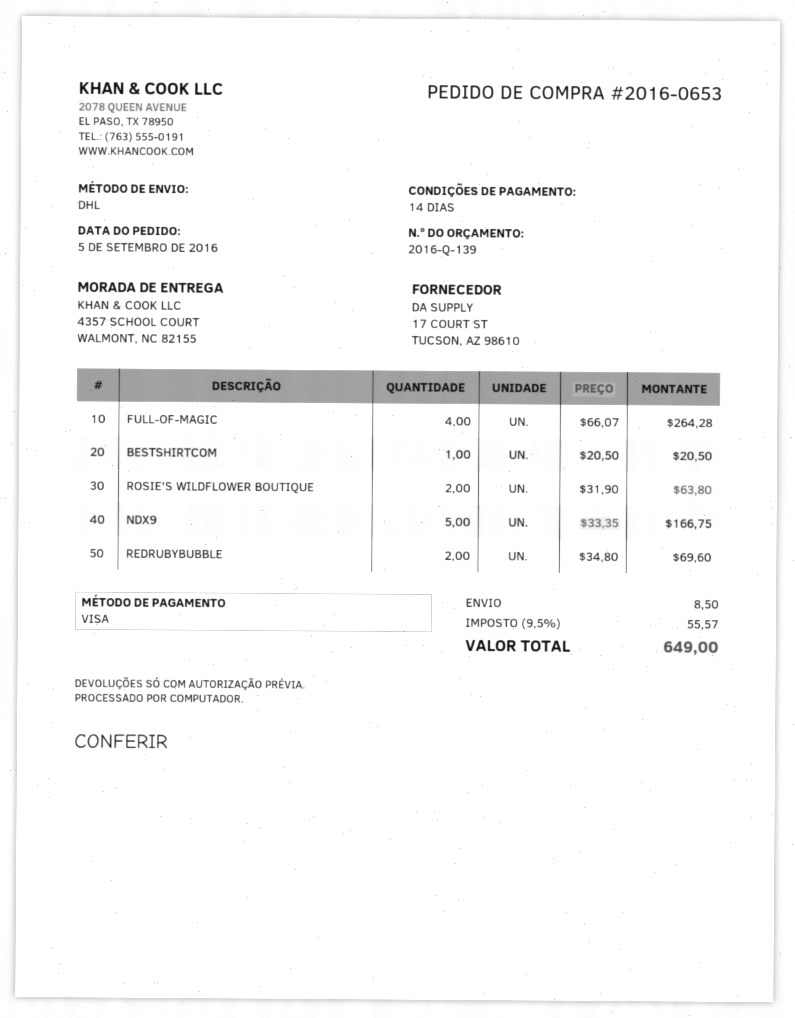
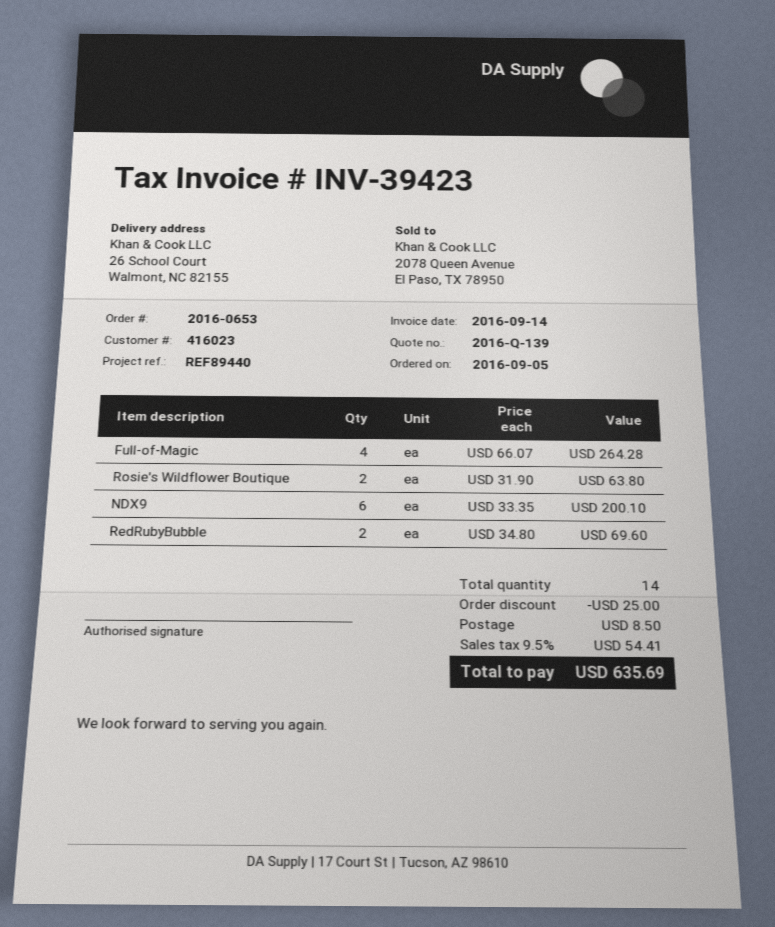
ship to: 4357 SCHOOL COURT, WALMONT, NC 82155 -> 26 School Court, Walmont, NC 82155
BESTSHIRTCOM: 1 x 20.50 = 20.50 -> none
NDX9: 5 x 33.35 = 166.75 -> 6 x 33.35 = 200.10
discount: none -> 25.00
tax: 9.5% = 55.57 -> 9.5% = 54.41
total: 649.00 -> 635.69

